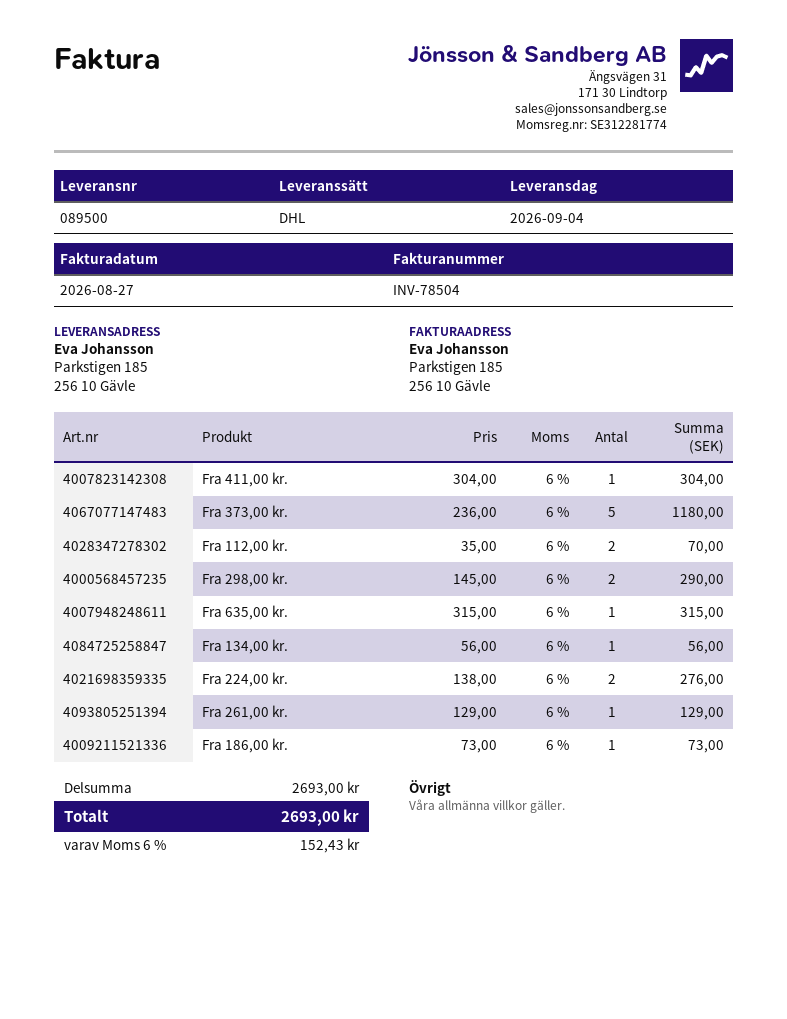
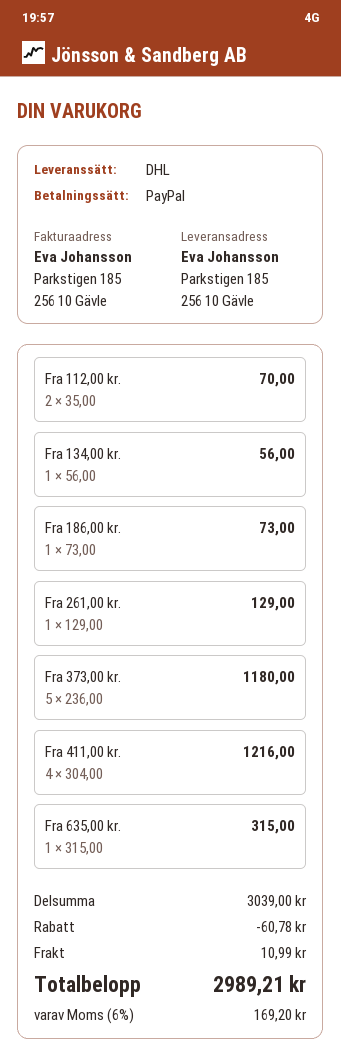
Fra 411,00 kr.: 1 x 304.00 = 304.00 -> 4 x 304.00 = 1216.00
Fra 298,00 kr.: 2 x 145.00 = 290.00 -> none
Fra 224,00 kr.: 2 x 138.00 = 276.00 -> none
subtotal: 2693.00 -> 3039.00
discount: none -> 60.78
shipping: none -> 10.99
tax: 6% = 152.43 -> 6% = 169.20
total: 2693.00 -> 2989.21

